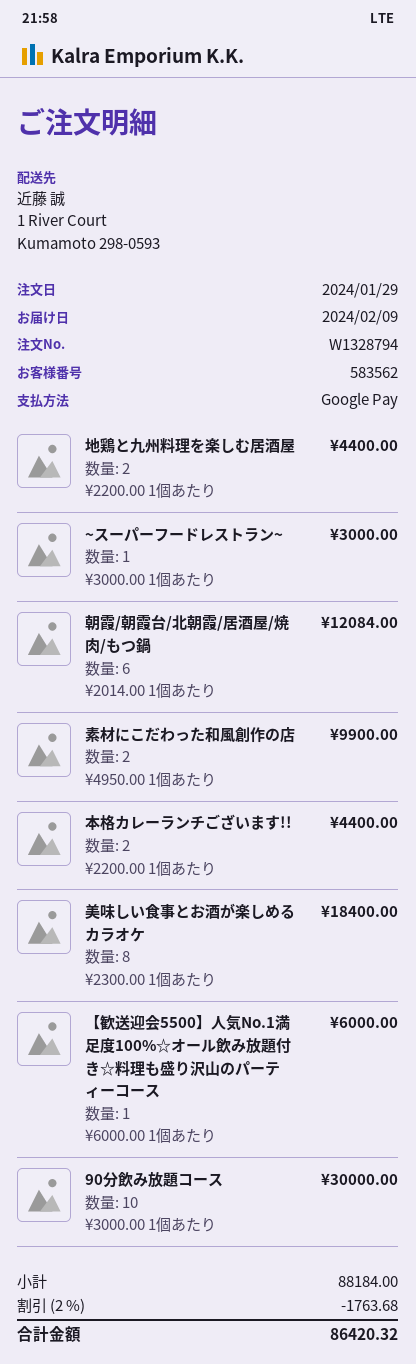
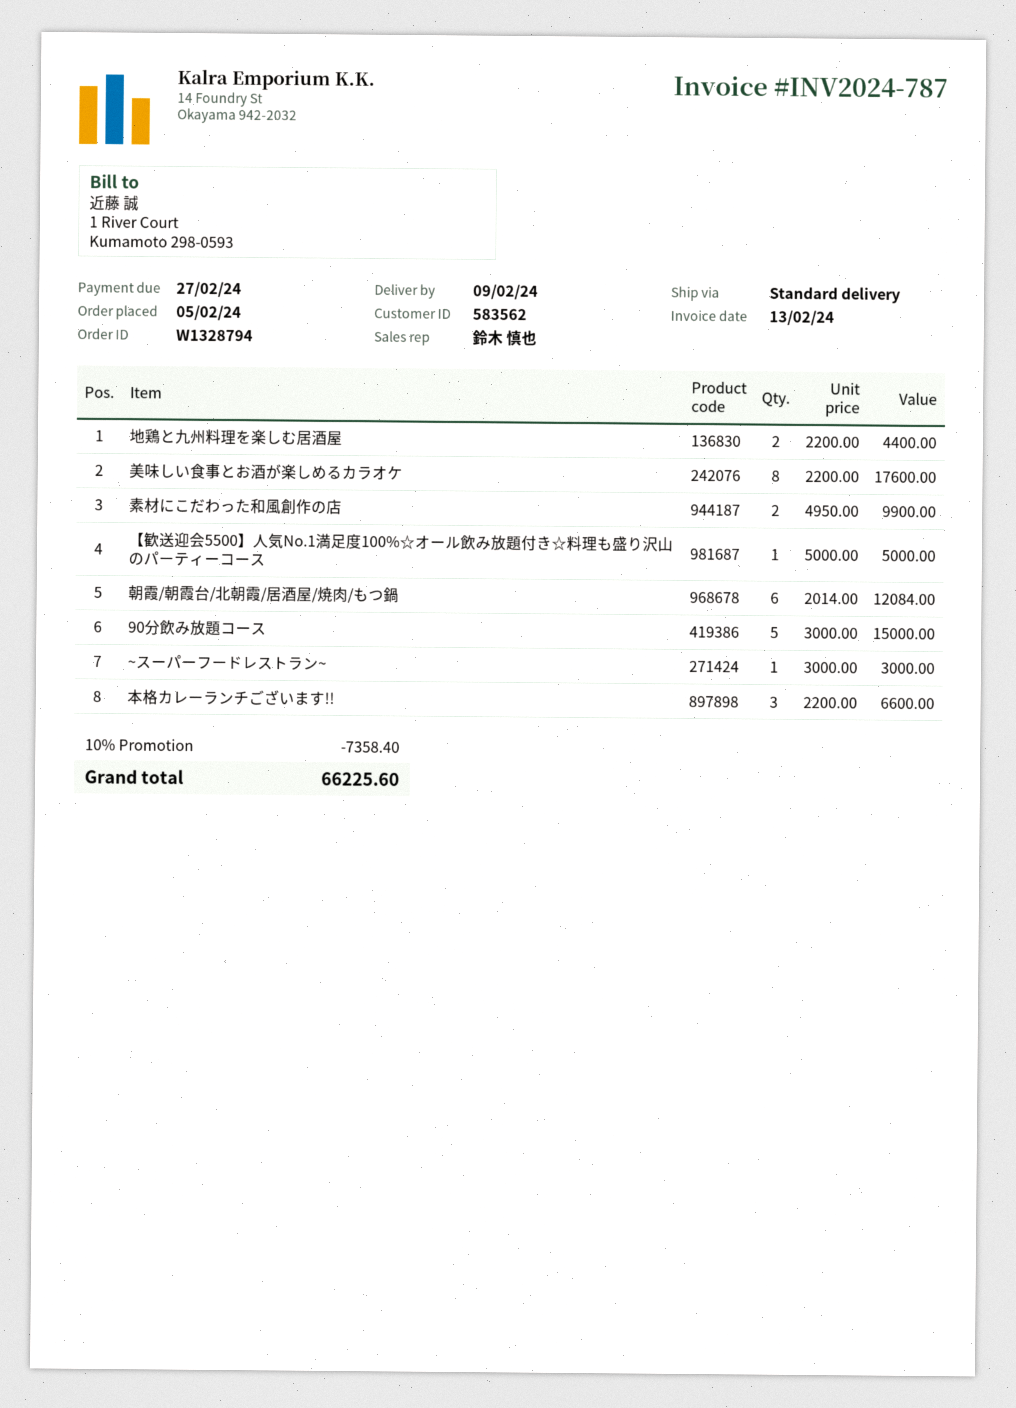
order date: 2024-01-29 -> 2024-02-05
本格カレーランチございます!!: 2 x 2200.00 = 4400.00 -> 3 x 2200.00 = 6600.00
美味しい食事とお酒が楽しめるカラオケ: 8 x 2300.00 = 18400.00 -> 8 x 2200.00 = 17600.00
【歓送迎会5500】人気No.1満足度100%☆オール飲み放題付き☆料理も盛り沢山のパーティーコース: 1 x 6000.00 = 6000.00 -> 1 x 5000.00 = 5000.00
90分飲み放題コース: 10 x 3000.00 = 30000.00 -> 5 x 3000.00 = 15000.00
discount: 2% = 1763.68 -> 10% = 7358.40
total: 86420.32 -> 66225.60

